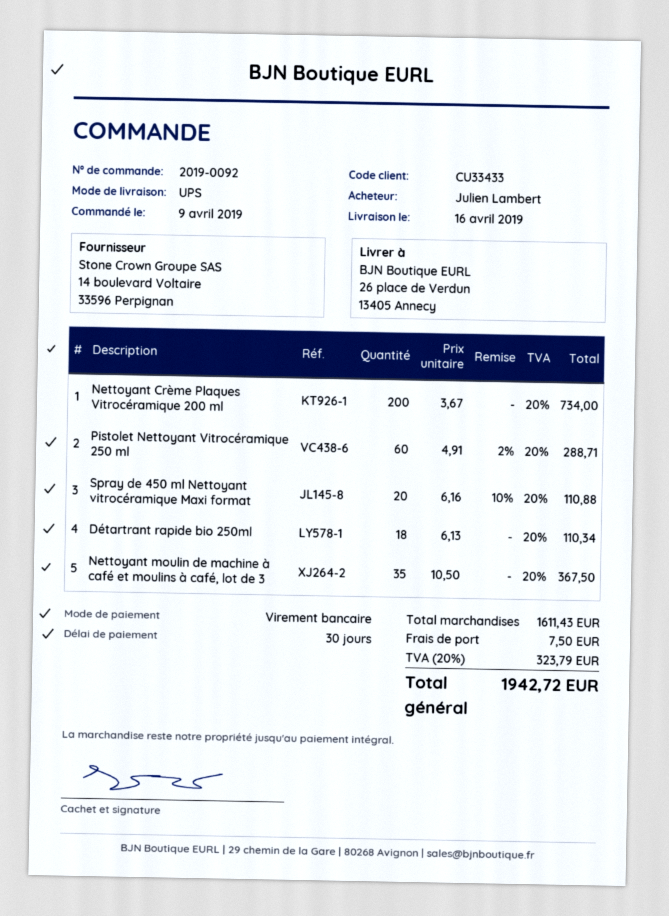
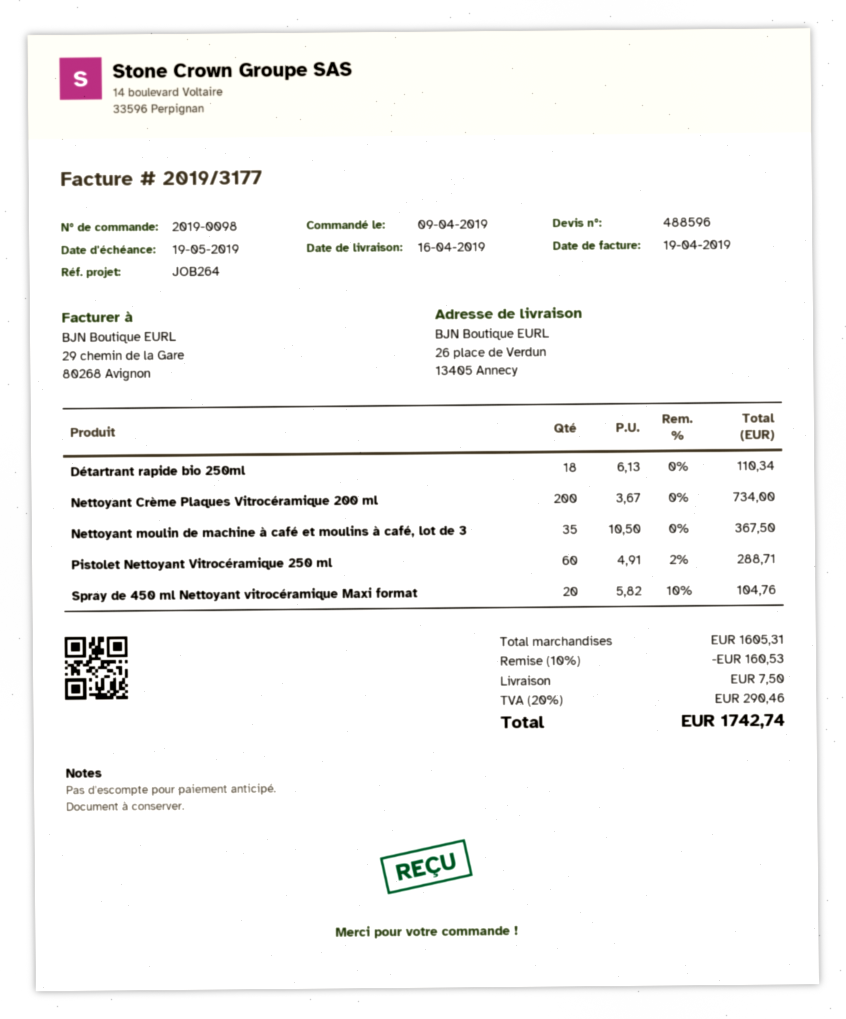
order number: 2019-0092 -> 2019-0098
Spray de 450 ml Nettoyant vitrocéramique Maxi format: 20 x 6.16 - 10% = 110.88 -> 20 x 5.82 - 10% = 104.76
subtotal: 1611.43 -> 1605.31
discount: none -> 10% = 160.53
tax: 20% = 323.79 -> 20% = 290.46
total: 1942.72 -> 1742.74

